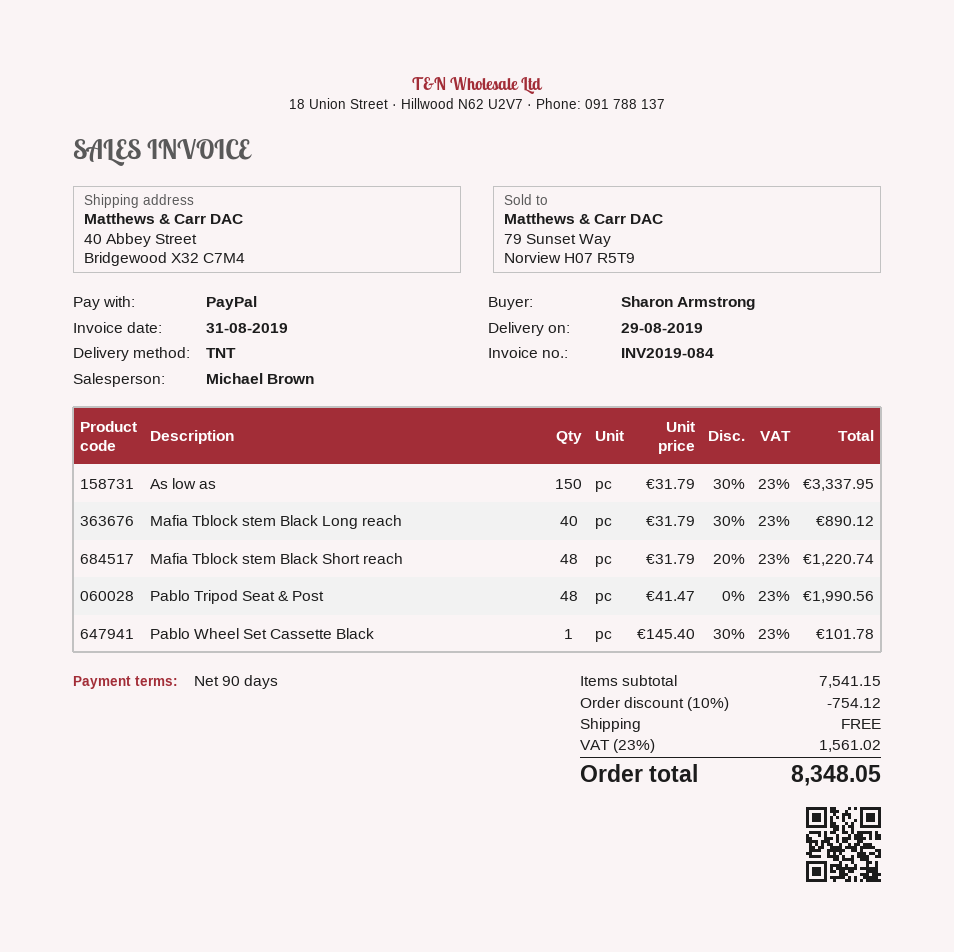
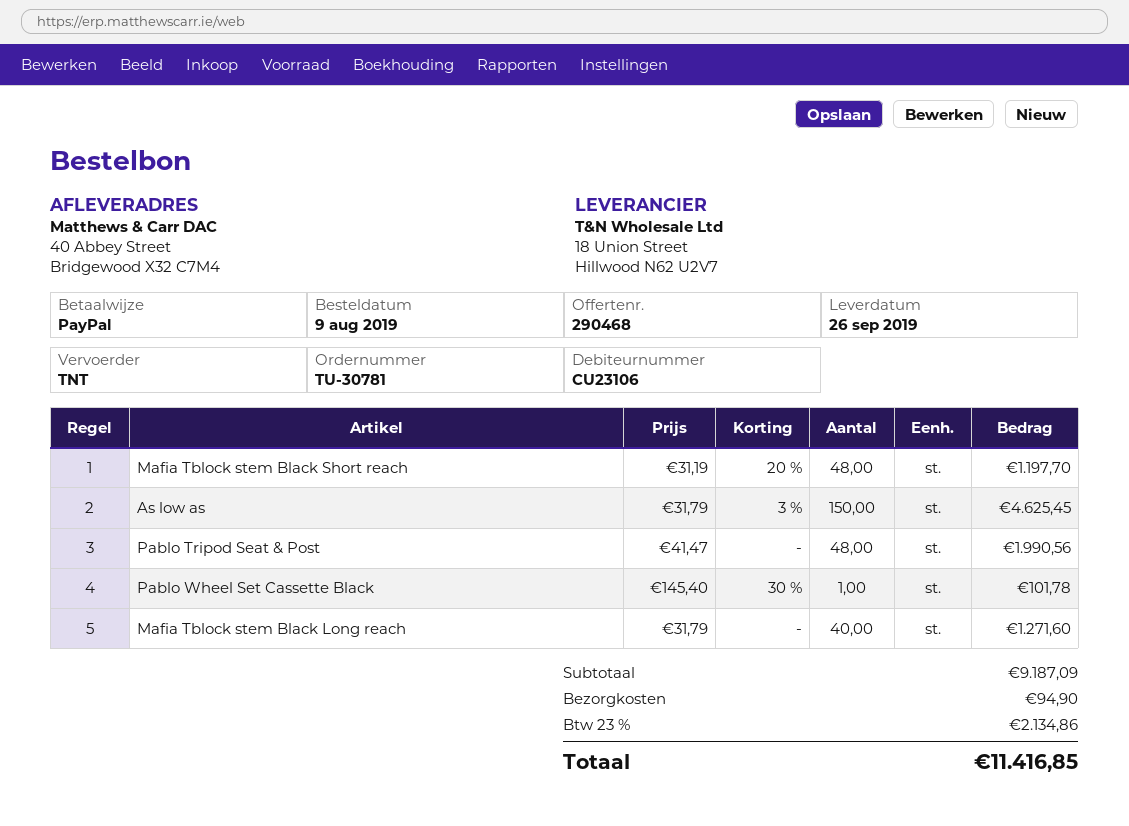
delivery date: 2019-08-29 -> 2019-09-26
As low as: 150 x 31.79 - 30% = 3337.95 -> 150 x 31.79 - 3% = 4625.45
Mafia Tblock stem Black Long reach: 40 x 31.79 - 30% = 890.12 -> 40 x 31.79 = 1271.60
Mafia Tblock stem Black Short reach: 48 x 31.79 - 20% = 1220.74 -> 48 x 31.19 - 20% = 1197.70
subtotal: 7541.15 -> 9187.09
discount: 10% = 754.12 -> none
shipping: 0.00 -> 94.90
tax: 23% = 1561.02 -> 23% = 2134.86
total: 8348.05 -> 11416.85

